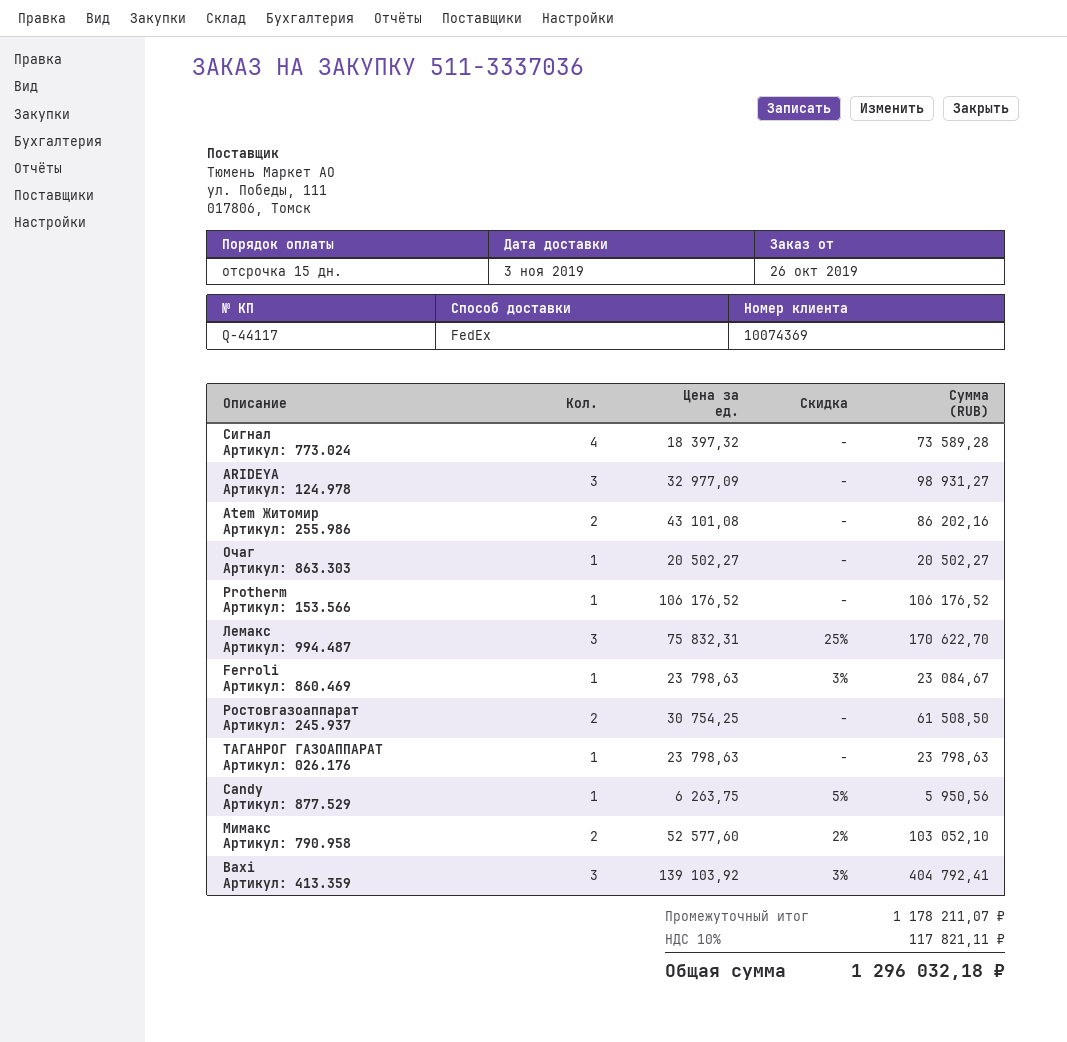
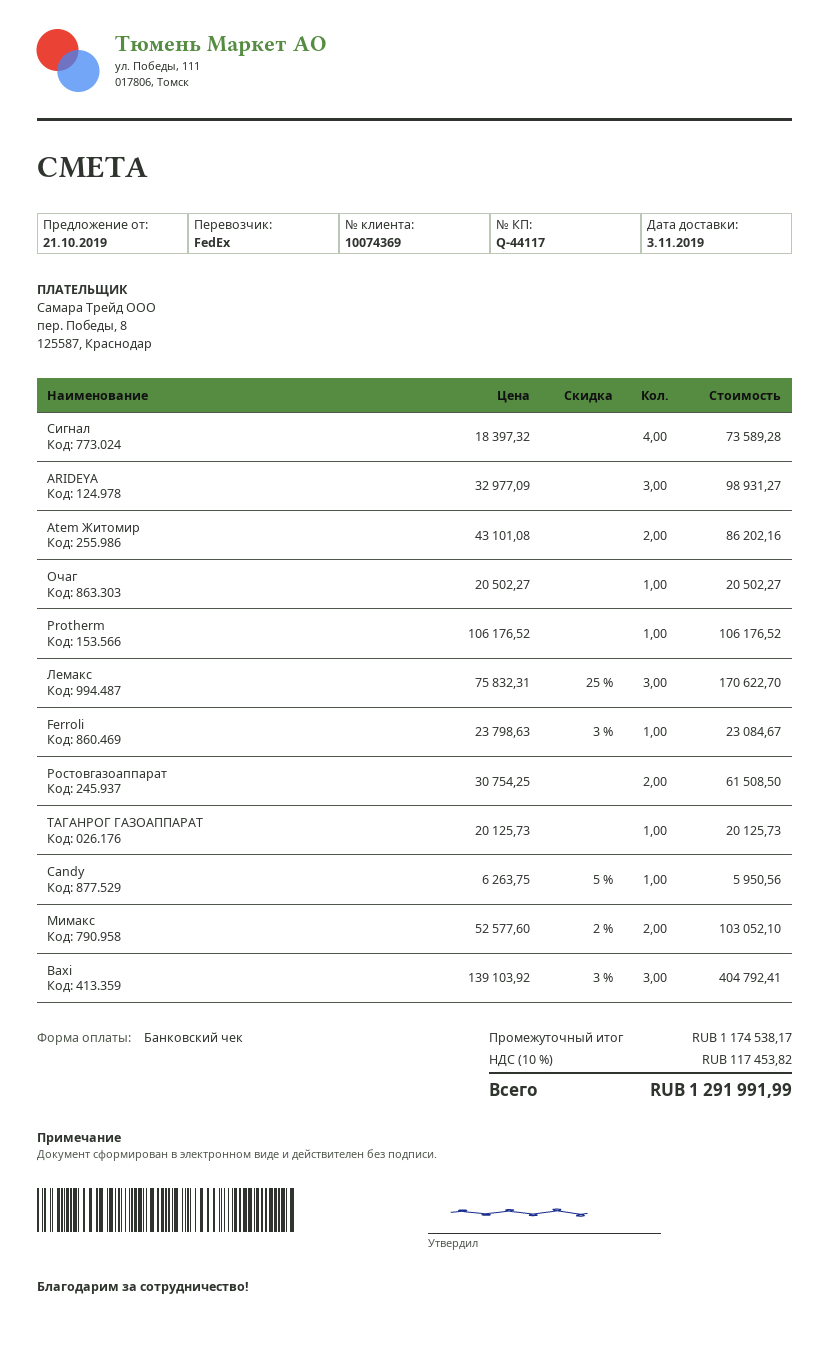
ТАГАНРОГ ГАЗОАППАРАТ: 1 x 23798.63 = 23798.63 -> 1 x 20125.73 = 20125.73
subtotal: 1178211.07 -> 1174538.17
tax: 10% = 117821.11 -> 10% = 117453.82
total: 1296032.18 -> 1291991.99

